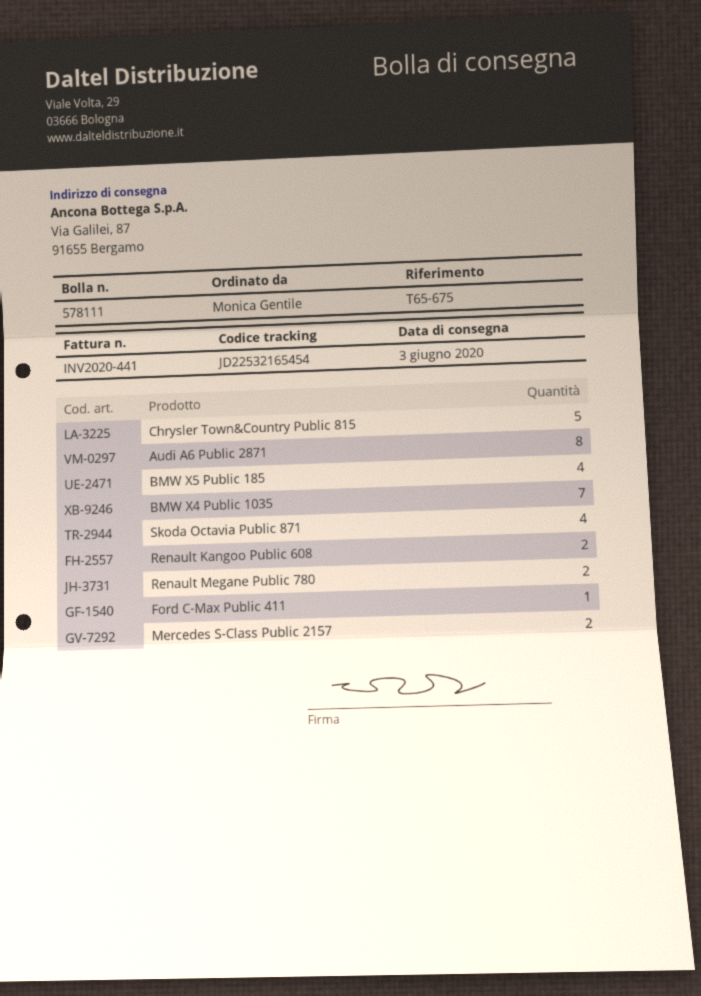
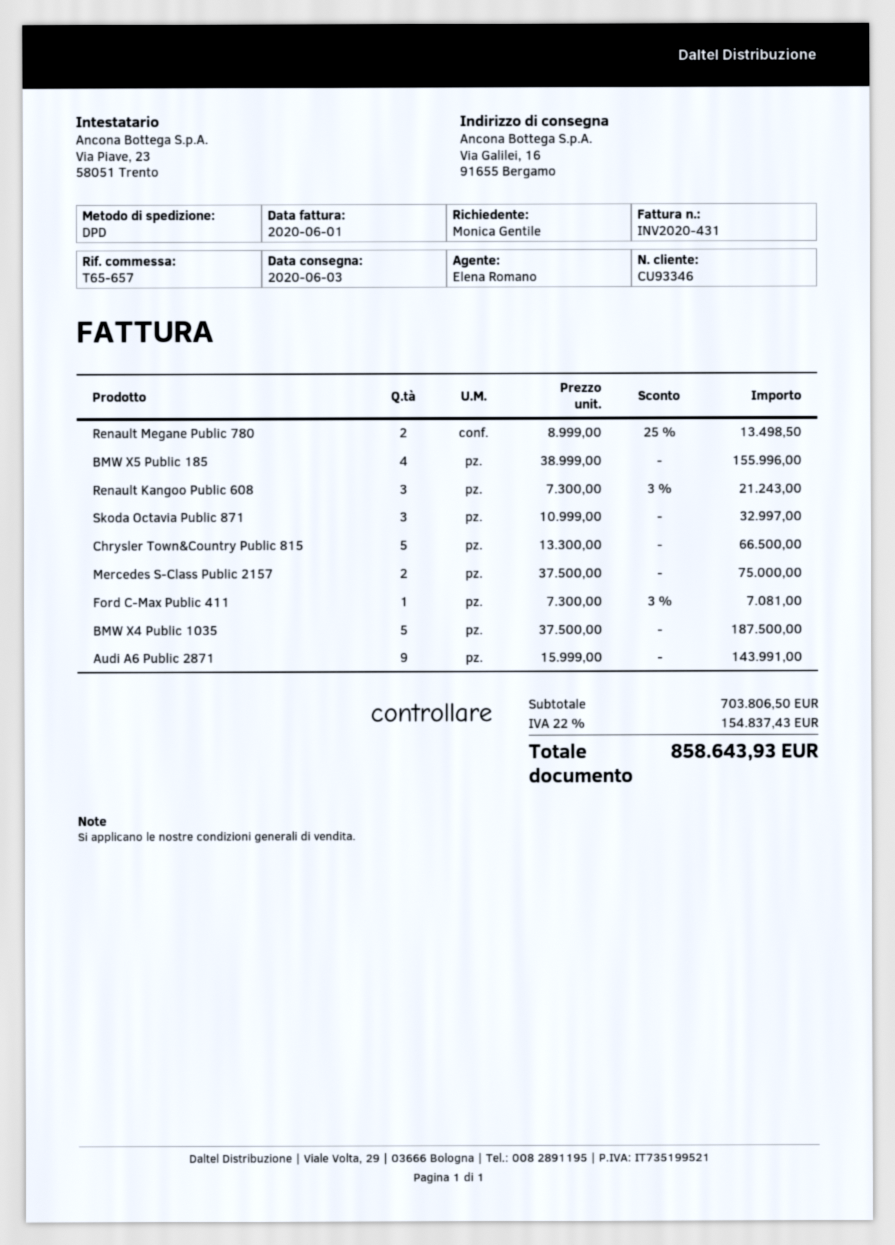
invoice number: INV2020-441 -> INV2020-431
reference: T65-675 -> T65-657
ship to: Via Galilei, 87, 91655 Bergamo -> Via Galilei, 16, 91655 Bergamo
Audi A6 Public 2871: 8 -> 9
BMW X4 Public 1035: 7 -> 5
Skoda Octavia Public 871: 4 -> 3
Renault Kangoo Public 608: 2 -> 3

